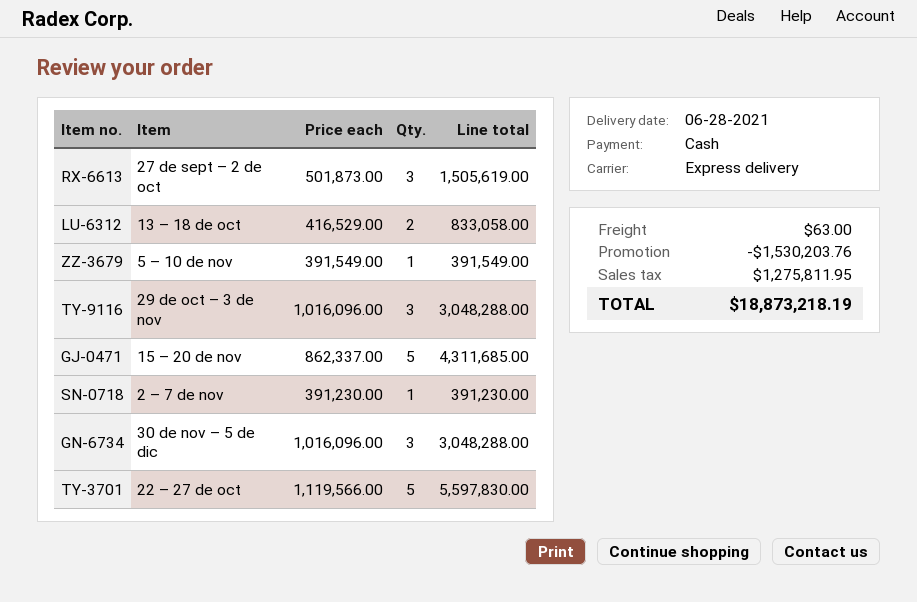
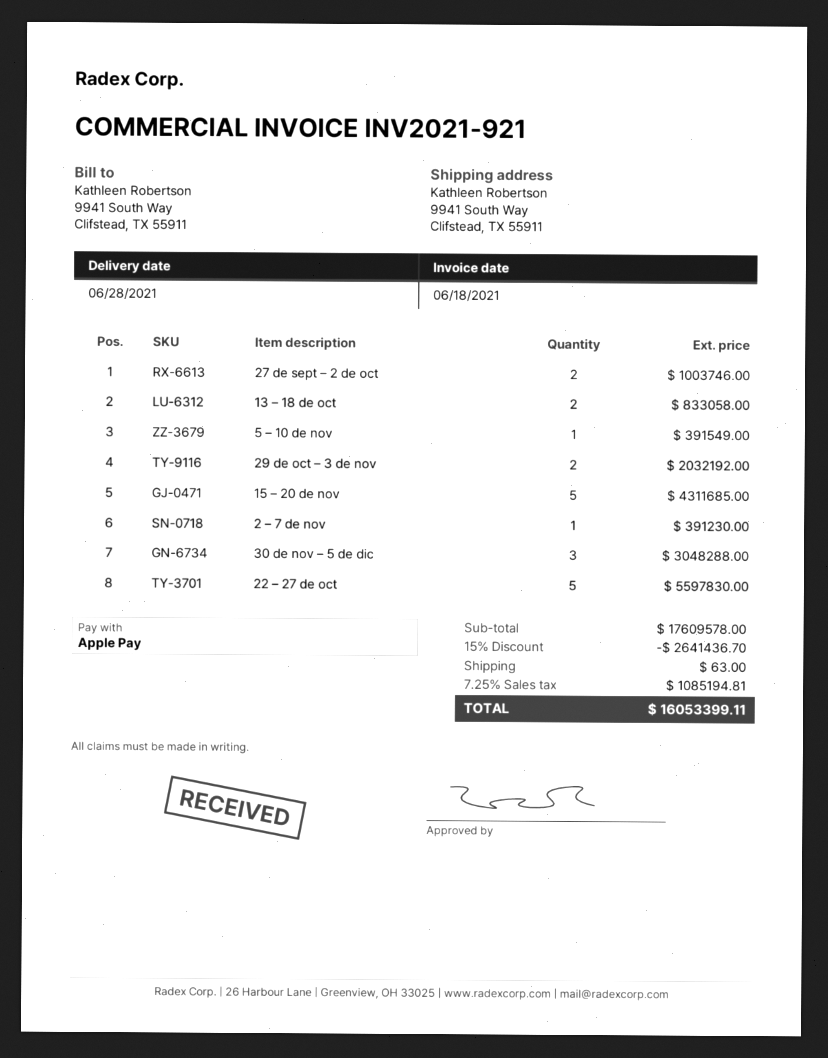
payment method: cash -> Apple Pay
27 de sept – 2 de oct: 3 for 1505619.00 -> 2 for 1003746.00
29 de oct – 3 de nov: 3 for 3048288.00 -> 2 for 2032192.00
discount: 1530203.76 -> 2641436.70
tax: 1275811.95 -> 1085194.81
total: 18873218.19 -> 16053399.11

